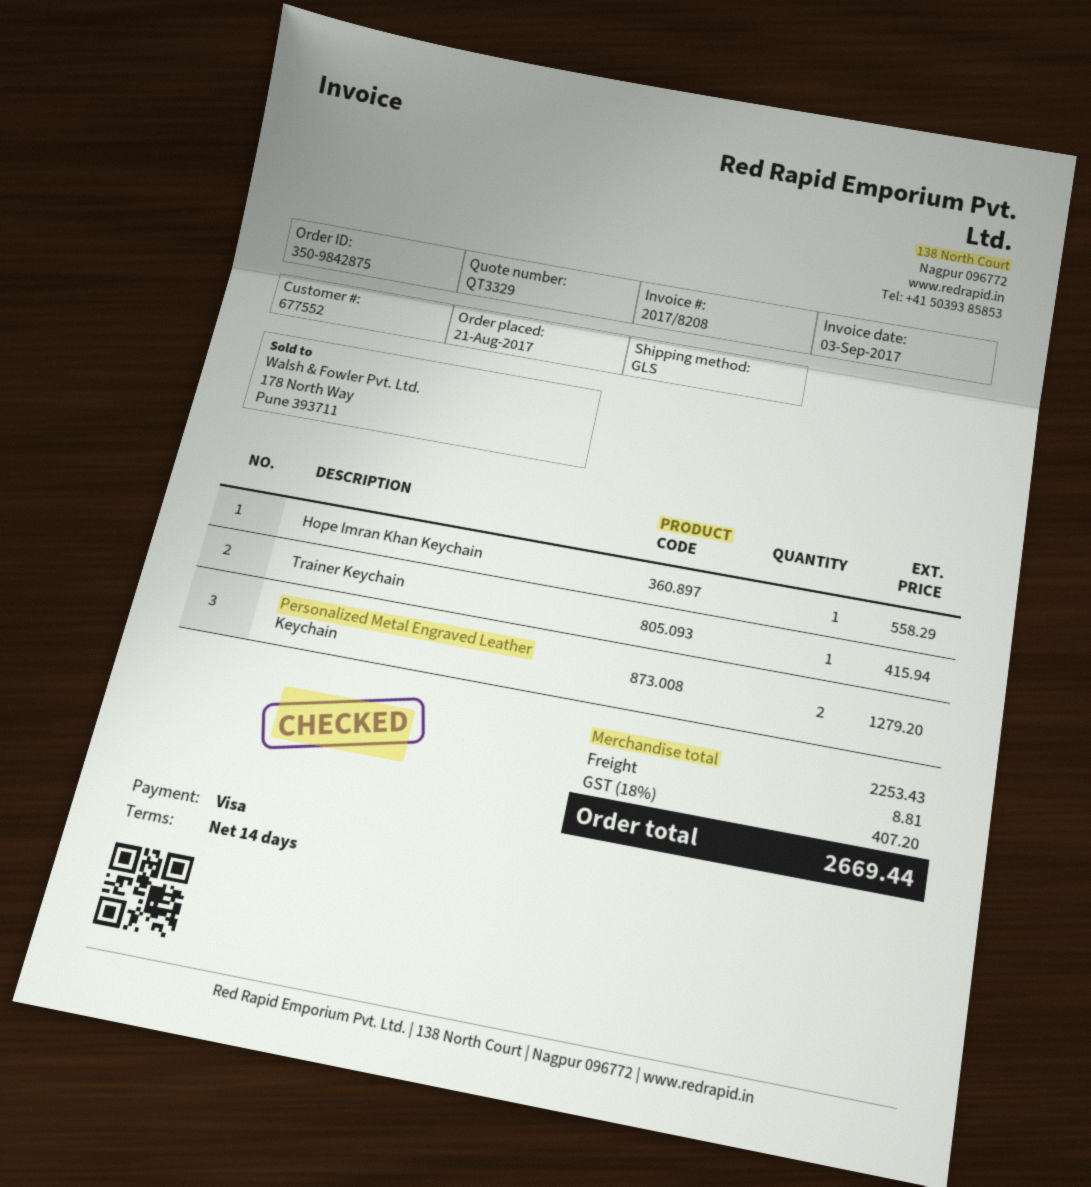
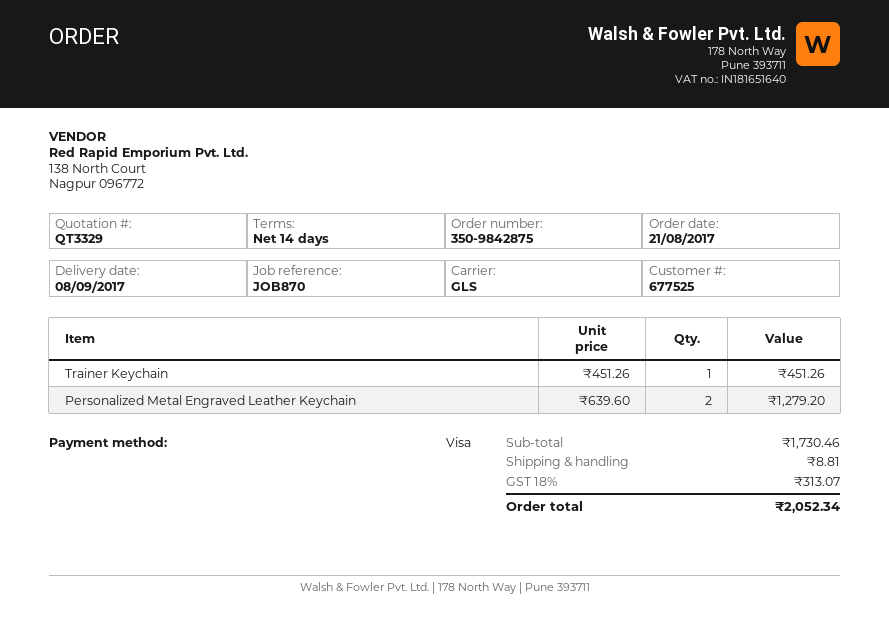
customer number: 677552 -> 677525
Hope Imran Khan Keychain: 1 for 558.29 -> none
Trainer Keychain: 1 for 415.94 -> 1 for 451.26
subtotal: 2253.43 -> 1730.46
tax: 18% = 407.20 -> 18% = 313.07
total: 2669.44 -> 2052.34

